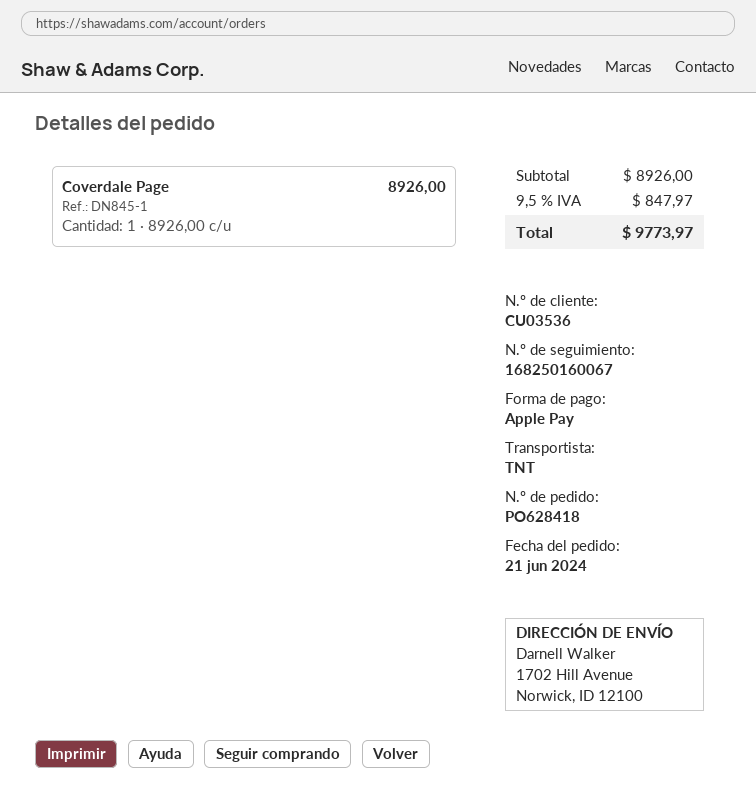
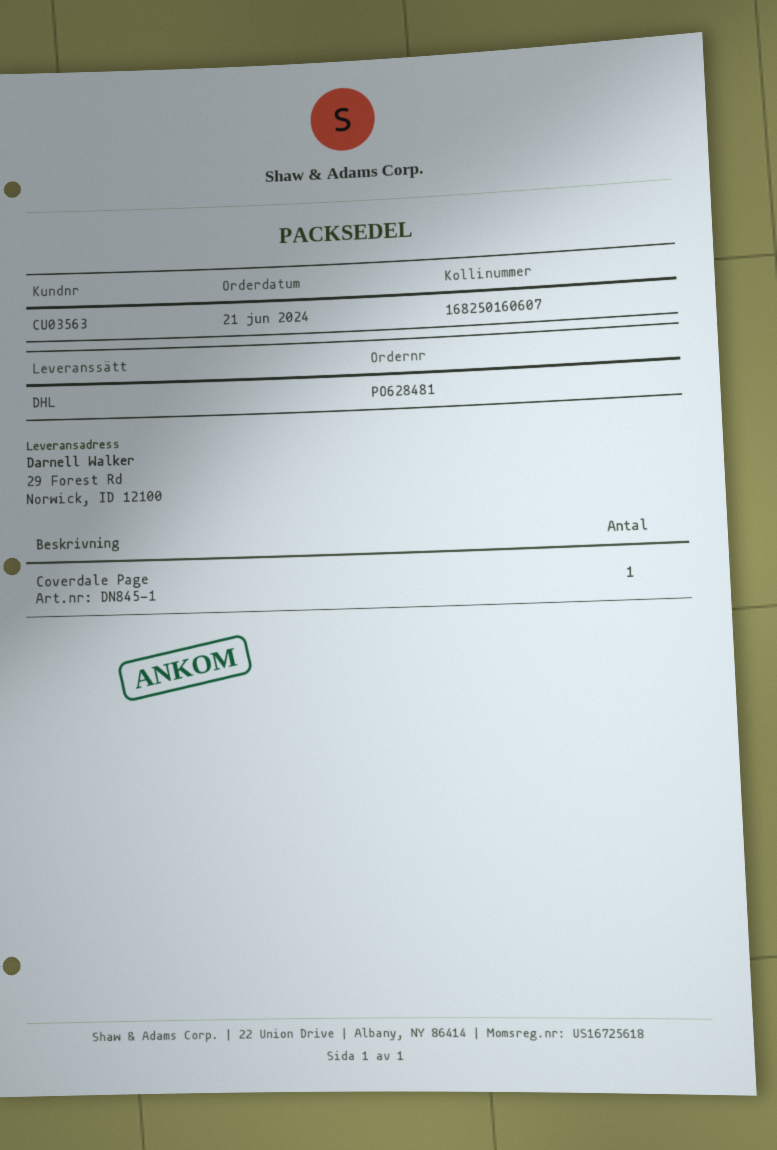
order number: PO628418 -> PO628481
customer number: CU03536 -> CU03563
shipping method: TNT -> DHL
tracking number: 168250160067 -> 168250160607
ship to: 1702 Hill Avenue, Norwick, ID 12100 -> 29 Forest Rd, Norwick, ID 12100

